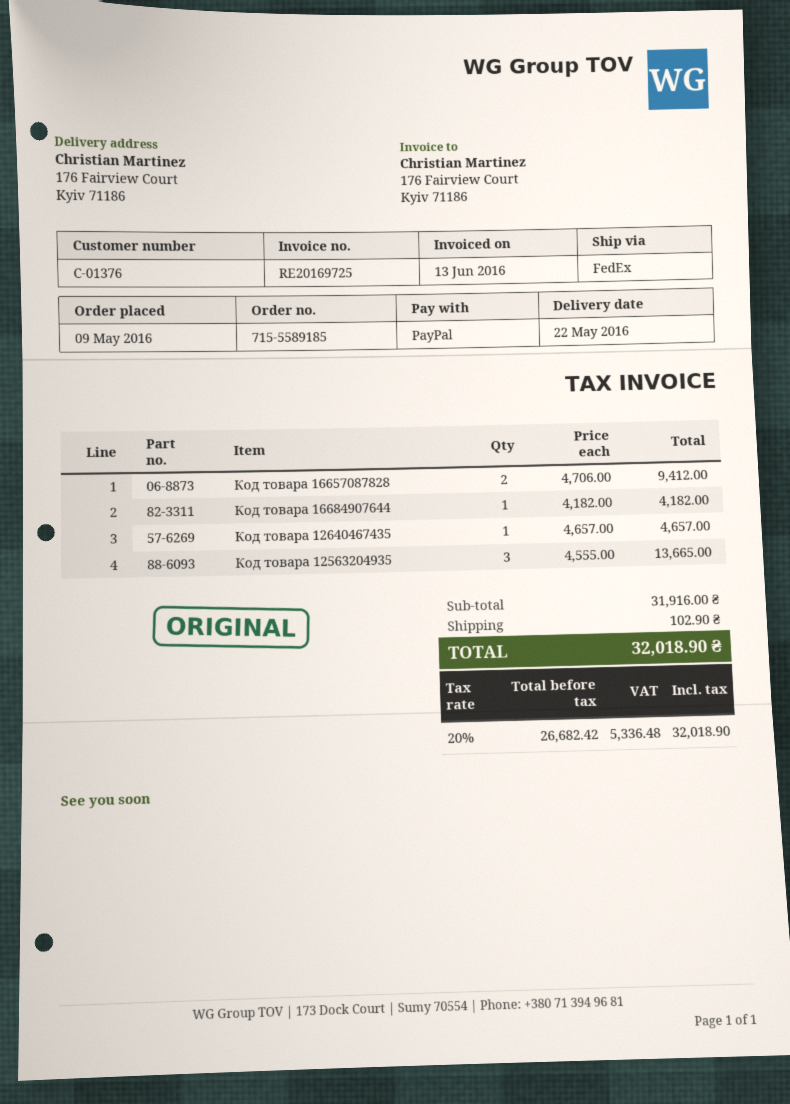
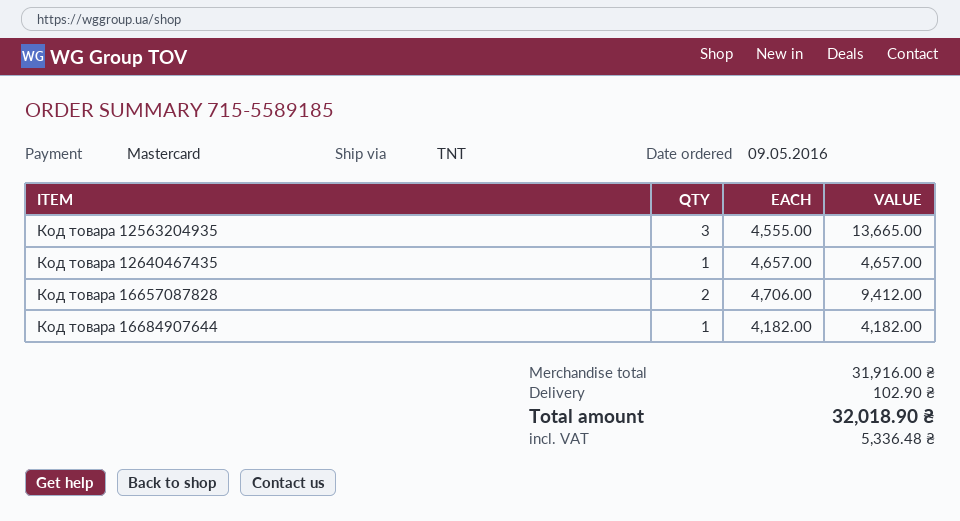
payment method: PayPal -> Mastercard
shipping method: FedEx -> TNT

